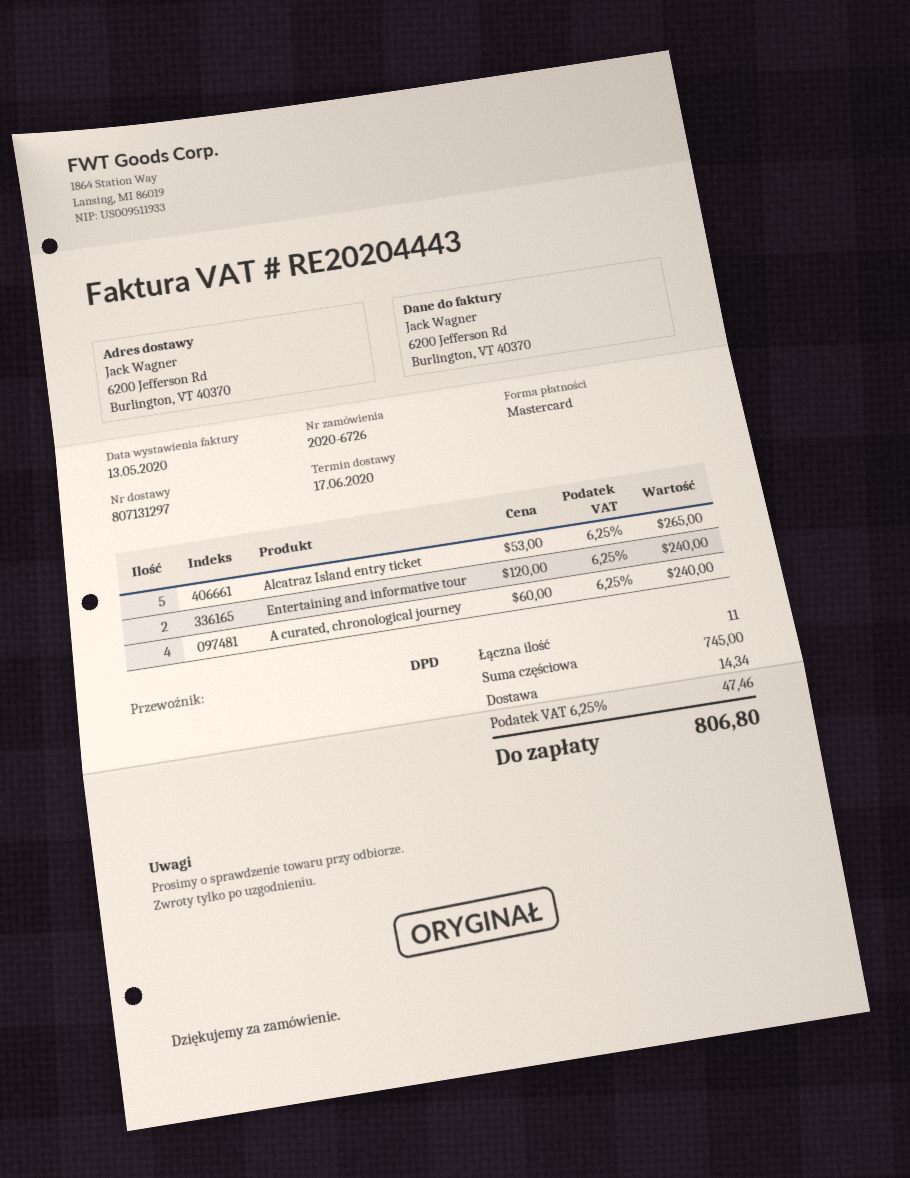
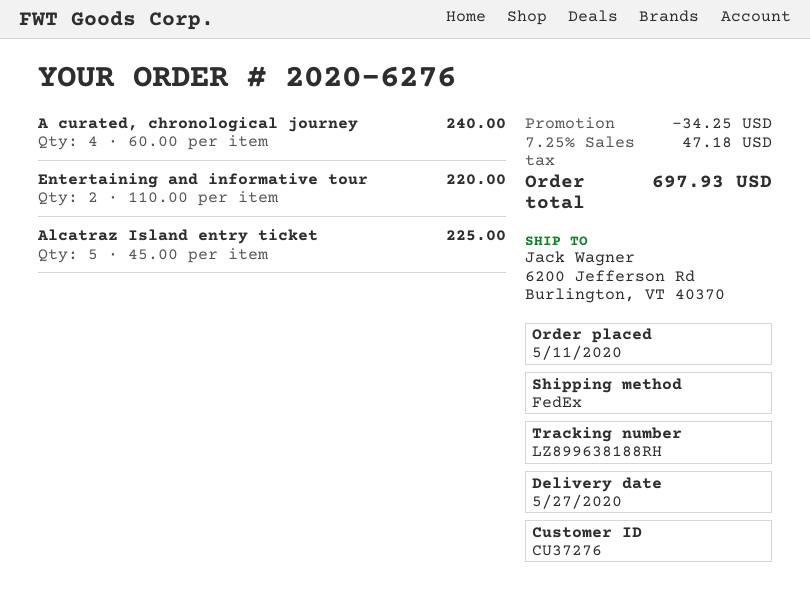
order number: 2020-6726 -> 2020-6276
delivery date: 2020-06-17 -> 2020-05-27
shipping method: DPD -> FedEx
Alcatraz Island entry ticket: 5 x 53.00 = 265.00 -> 5 x 45.00 = 225.00
Entertaining and informative tour: 2 x 120.00 = 240.00 -> 2 x 110.00 = 220.00
discount: none -> 34.25
shipping: 14.34 -> none
tax: 6.25% = 47.46 -> 7.25% = 47.18
total: 806.80 -> 697.93

